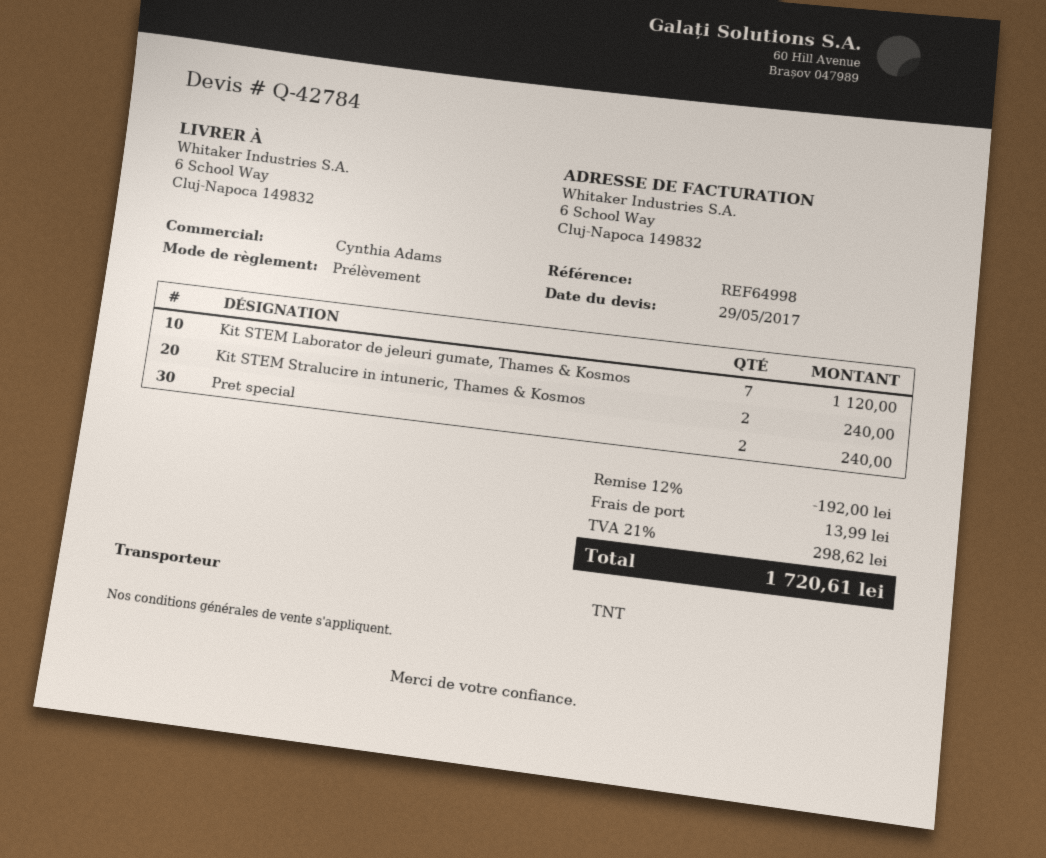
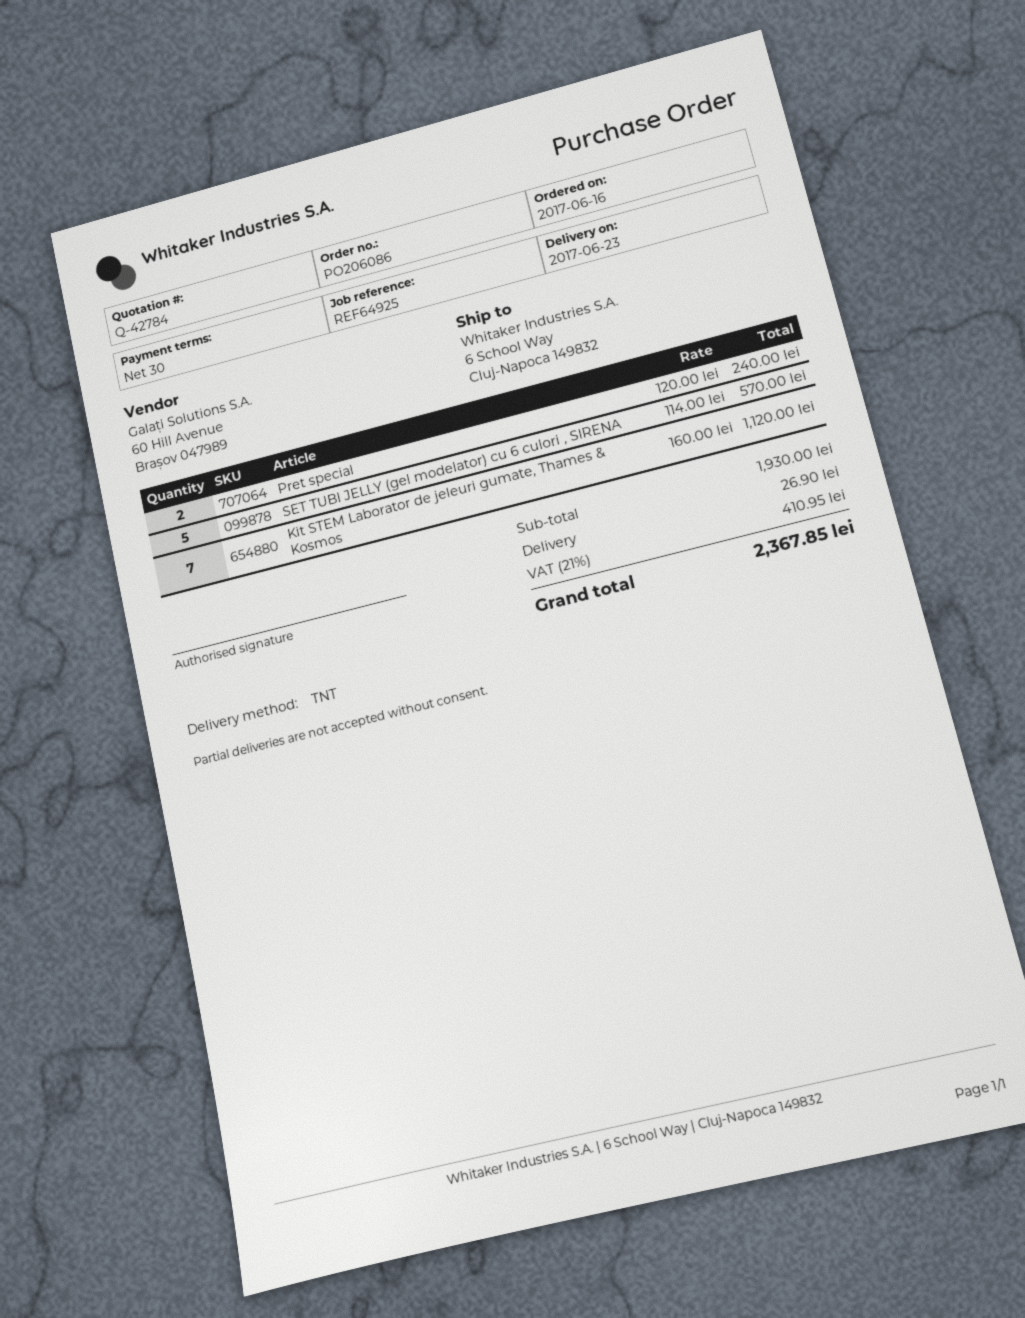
reference: REF64998 -> REF64925
Kit STEM Stralucire in intuneric, Thames & Kosmos: 2 for 240.00 -> none
SET TUBI JELLY (gel modelator) cu 6 culori , SIRENA: none -> 5 for 570.00
discount: 12% = 192.00 -> none
shipping: 13.99 -> 26.90
tax: 21% = 298.62 -> 21% = 410.95
total: 1720.61 -> 2367.85

